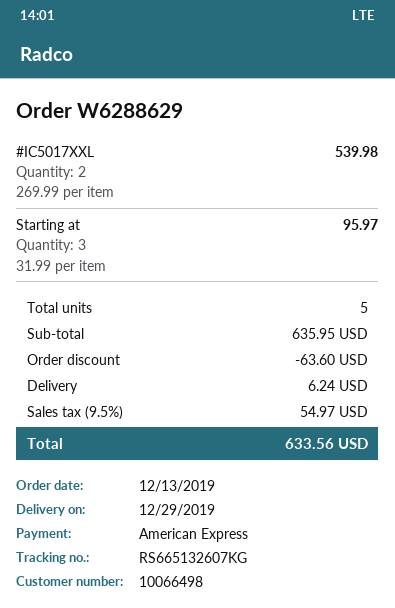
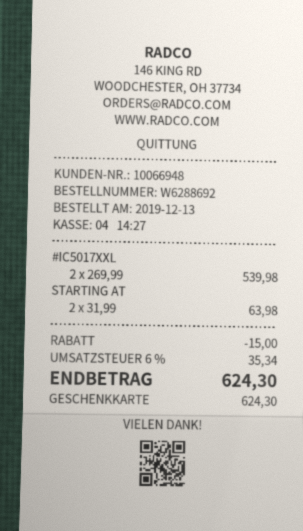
order number: W6288629 -> W6288692
customer number: 10066498 -> 10066948
payment method: American Express -> gift card
Starting at: 3 x 31.99 = 95.97 -> 2 x 31.99 = 63.98
discount: 63.60 -> 15.00
shipping: 6.24 -> none
tax: 9.5% = 54.97 -> 6% = 35.34
total: 633.56 -> 624.30

